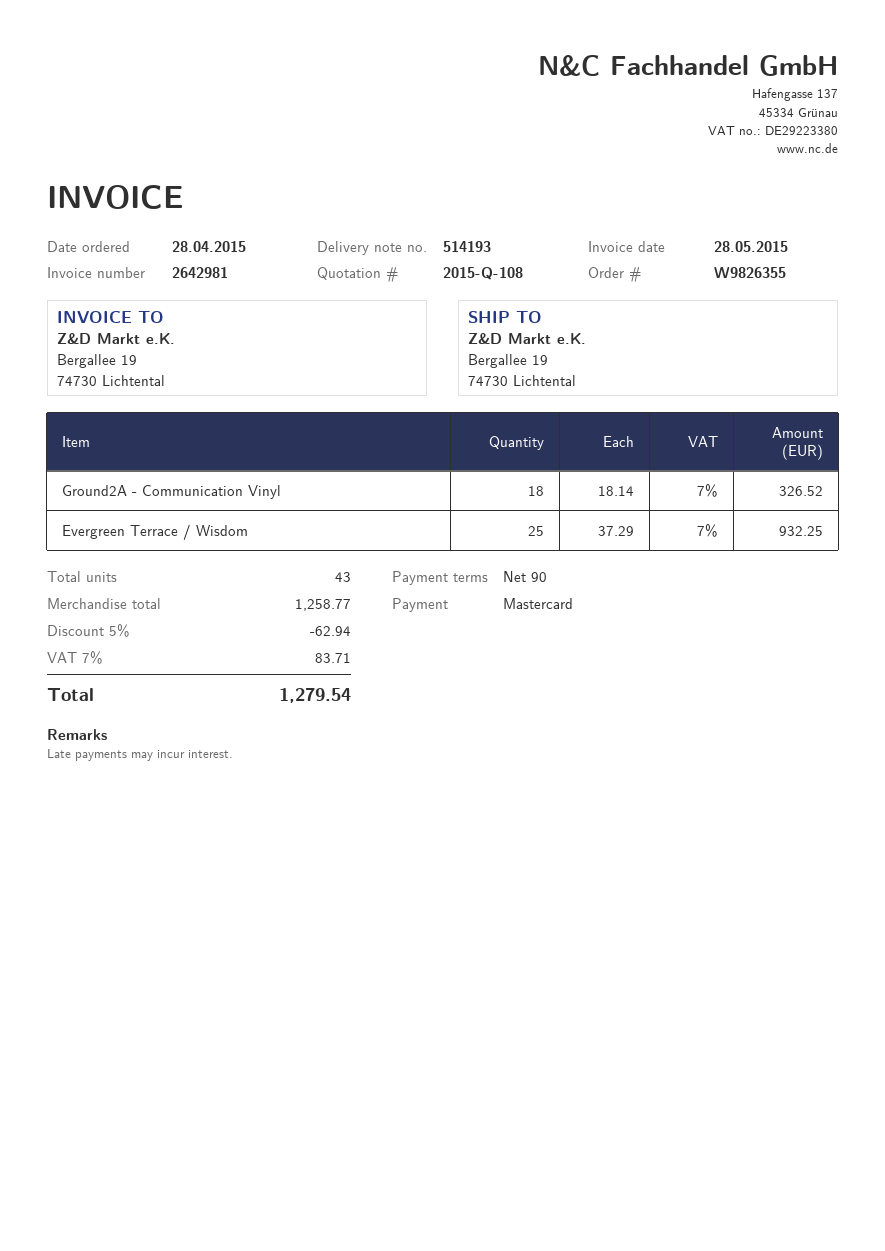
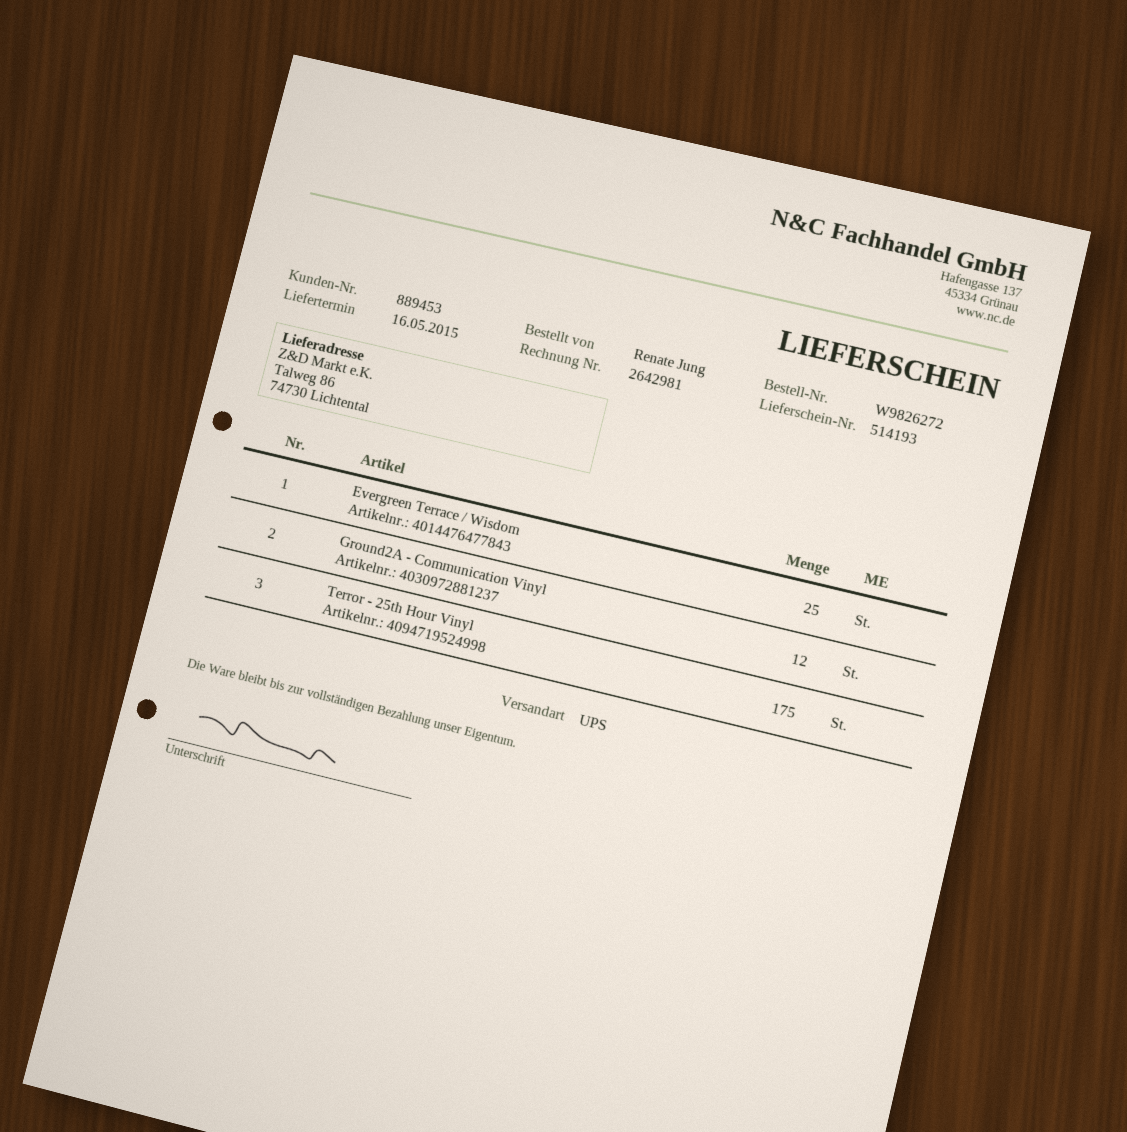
order number: W9826355 -> W9826272
ship to: Bergallee 19, 74730 Lichtental -> Talweg 86, 74730 Lichtental
Ground2A - Communication Vinyl: 18 -> 12
Terror - 25th Hour Vinyl: none -> 175

